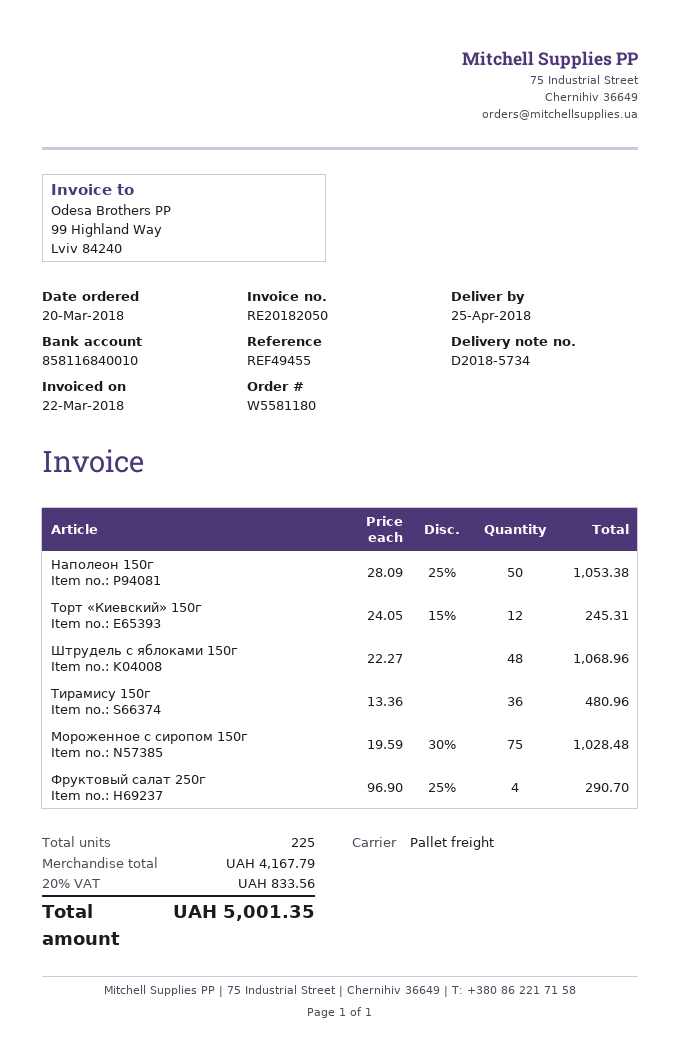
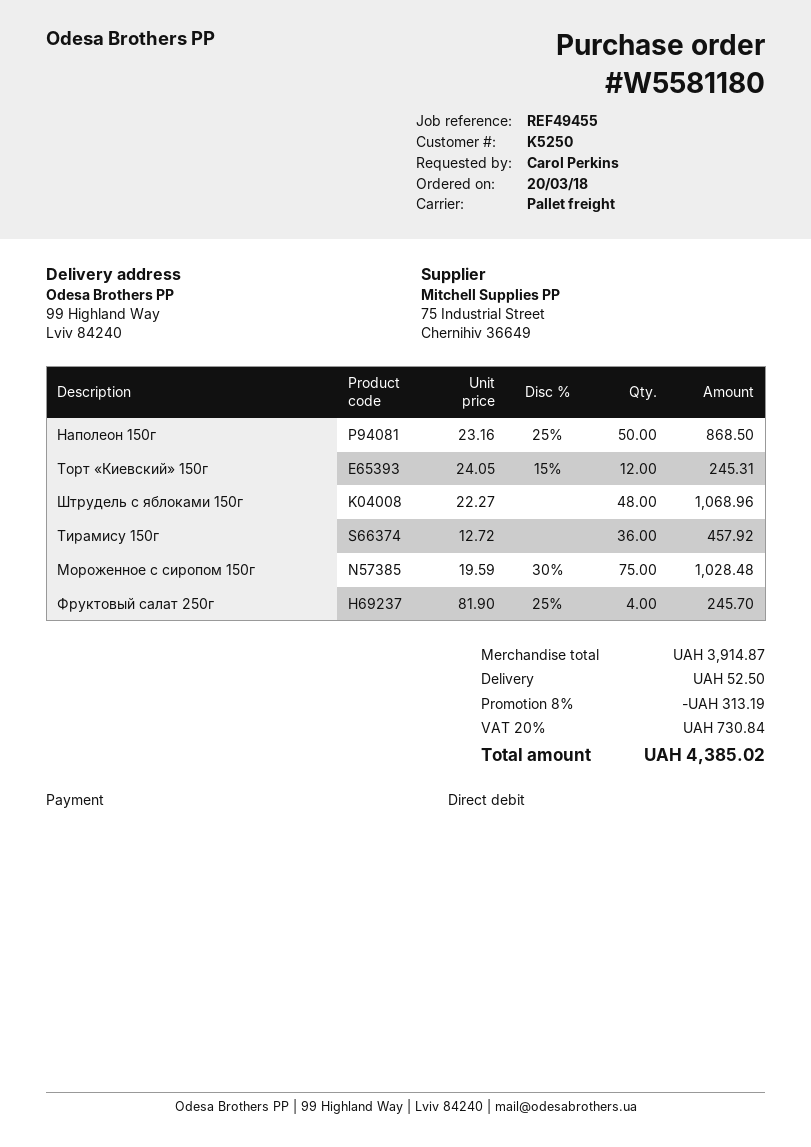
Наполеон 150г: 50 x 28.09 - 25% = 1053.38 -> 50 x 23.16 - 25% = 868.50
Тирамису 150г: 36 x 13.36 = 480.96 -> 36 x 12.72 = 457.92
Фруктовый салат 250г: 4 x 96.90 - 25% = 290.70 -> 4 x 81.90 - 25% = 245.70
subtotal: 4167.79 -> 3914.87
discount: none -> 8% = 313.19
shipping: none -> 52.50
tax: 20% = 833.56 -> 20% = 730.84
total: 5001.35 -> 4385.02

